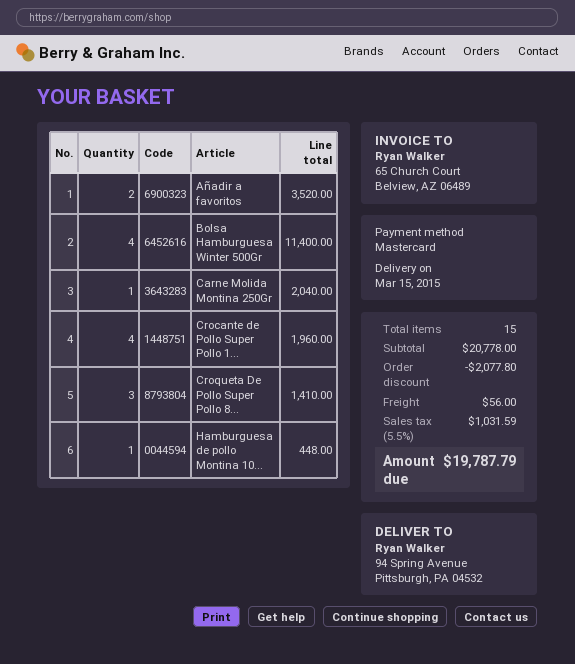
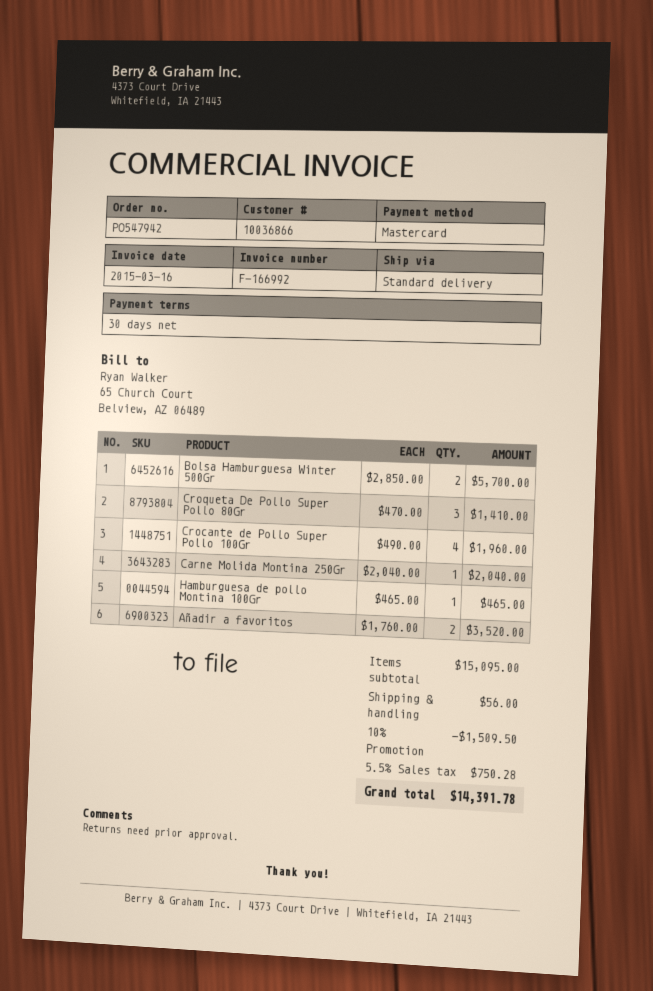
Bolsa Hamburguesa Winter 500Gr: 4 for 11400.00 -> 2 for 5700.00
Hamburguesa de pollo Montina 10...: 1 for 448.00 -> 1 for 465.00
subtotal: 20778.00 -> 15095.00
discount: 2077.80 -> 1509.50
tax: 5.5% = 1031.59 -> 5.5% = 750.28
total: 19787.79 -> 14391.78

